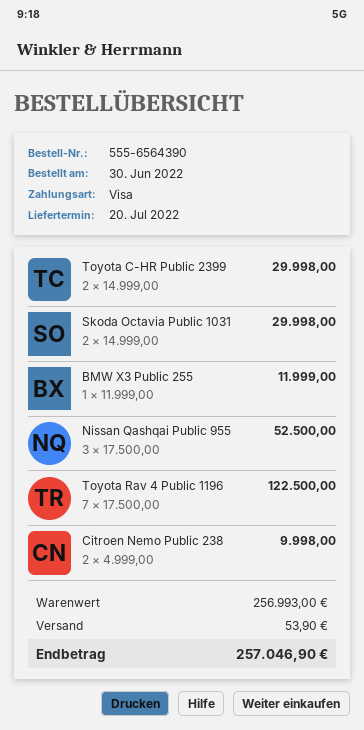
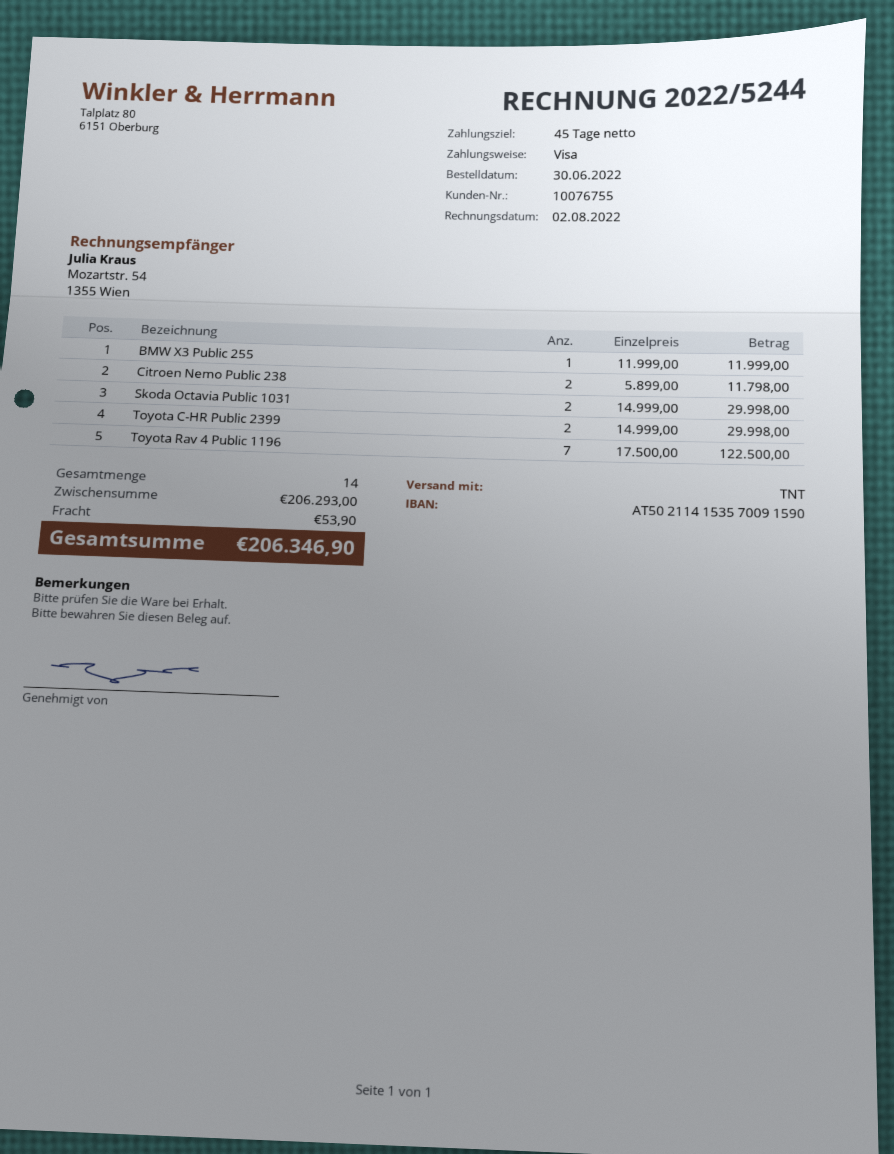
Nissan Qashqai Public 955: 3 x 17500.00 = 52500.00 -> none
Citroen Nemo Public 238: 2 x 4999.00 = 9998.00 -> 2 x 5899.00 = 11798.00
subtotal: 256993.00 -> 206293.00
total: 257046.90 -> 206346.90

